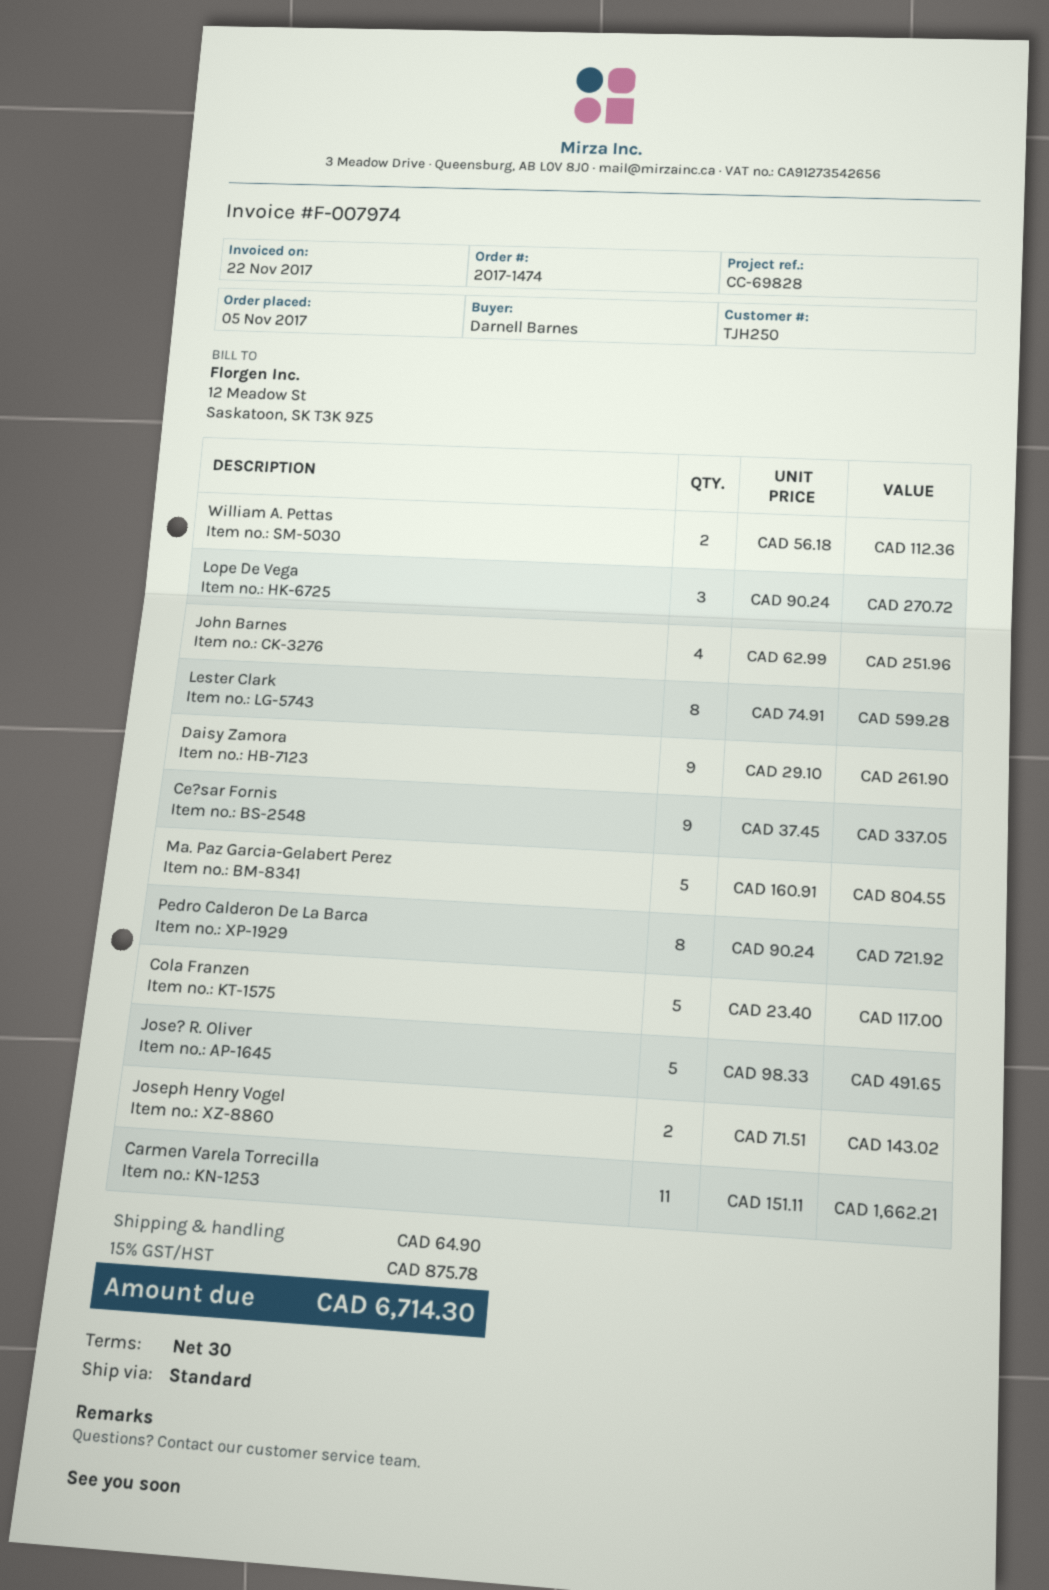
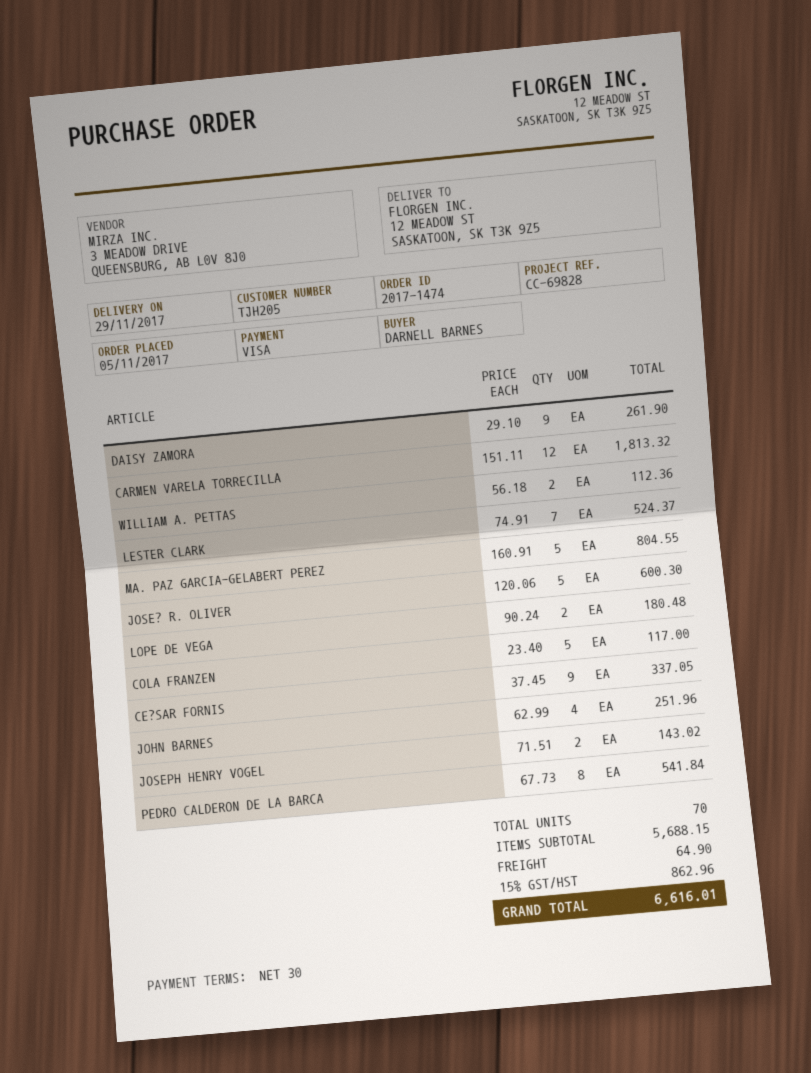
customer number: TJH250 -> TJH205
Lope De Vega: 3 x 90.24 = 270.72 -> 2 x 90.24 = 180.48
Lester Clark: 8 x 74.91 = 599.28 -> 7 x 74.91 = 524.37
Pedro Calderon De La Barca: 8 x 90.24 = 721.92 -> 8 x 67.73 = 541.84
Jose? R. Oliver: 5 x 98.33 = 491.65 -> 5 x 120.06 = 600.30
Carmen Varela Torrecilla: 11 x 151.11 = 1662.21 -> 12 x 151.11 = 1813.32
tax: 15% = 875.78 -> 15% = 862.96
total: 6714.30 -> 6616.01

